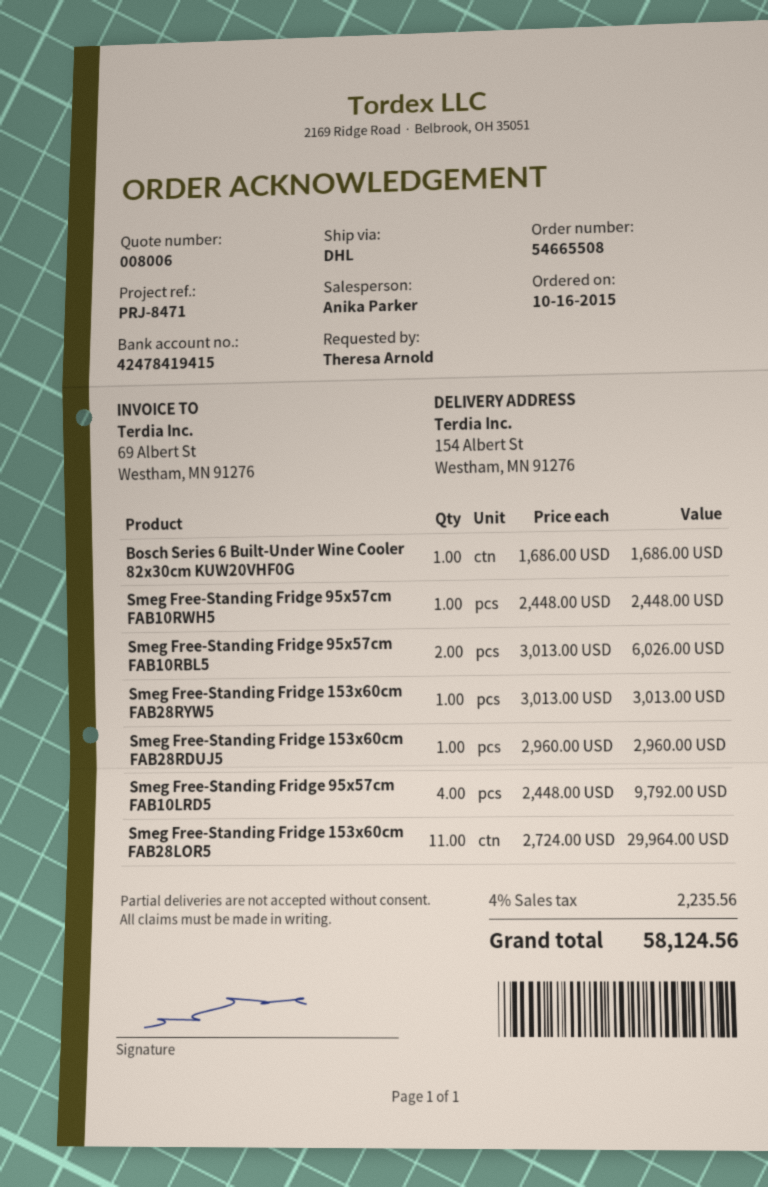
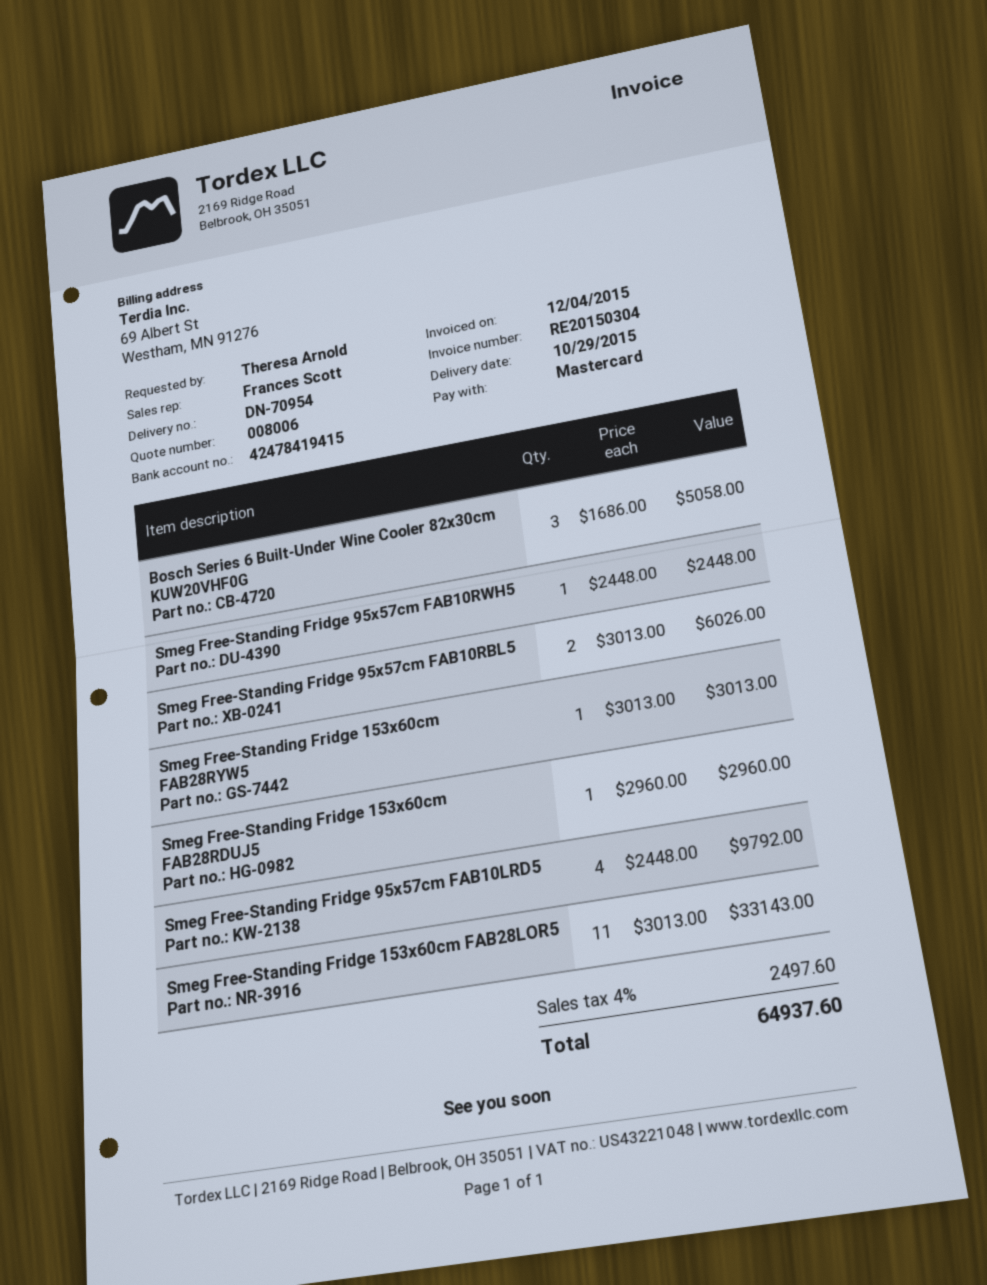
sales rep: Anika Parker -> Frances Scott
Bosch Series 6 Built-Under Wine Cooler 82x30cm KUW20VHF0G: 1 x 1686.00 = 1686.00 -> 3 x 1686.00 = 5058.00
Smeg Free-Standing Fridge 153x60cm FAB28LOR5: 11 x 2724.00 = 29964.00 -> 11 x 3013.00 = 33143.00
tax: 4% = 2235.56 -> 4% = 2497.60
total: 58124.56 -> 64937.60

